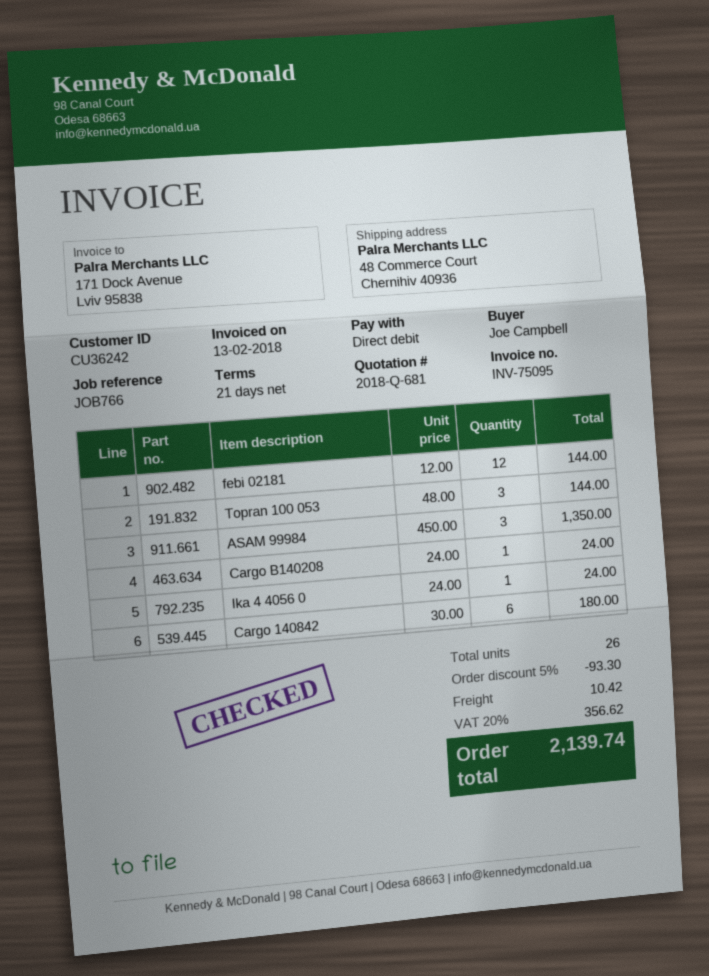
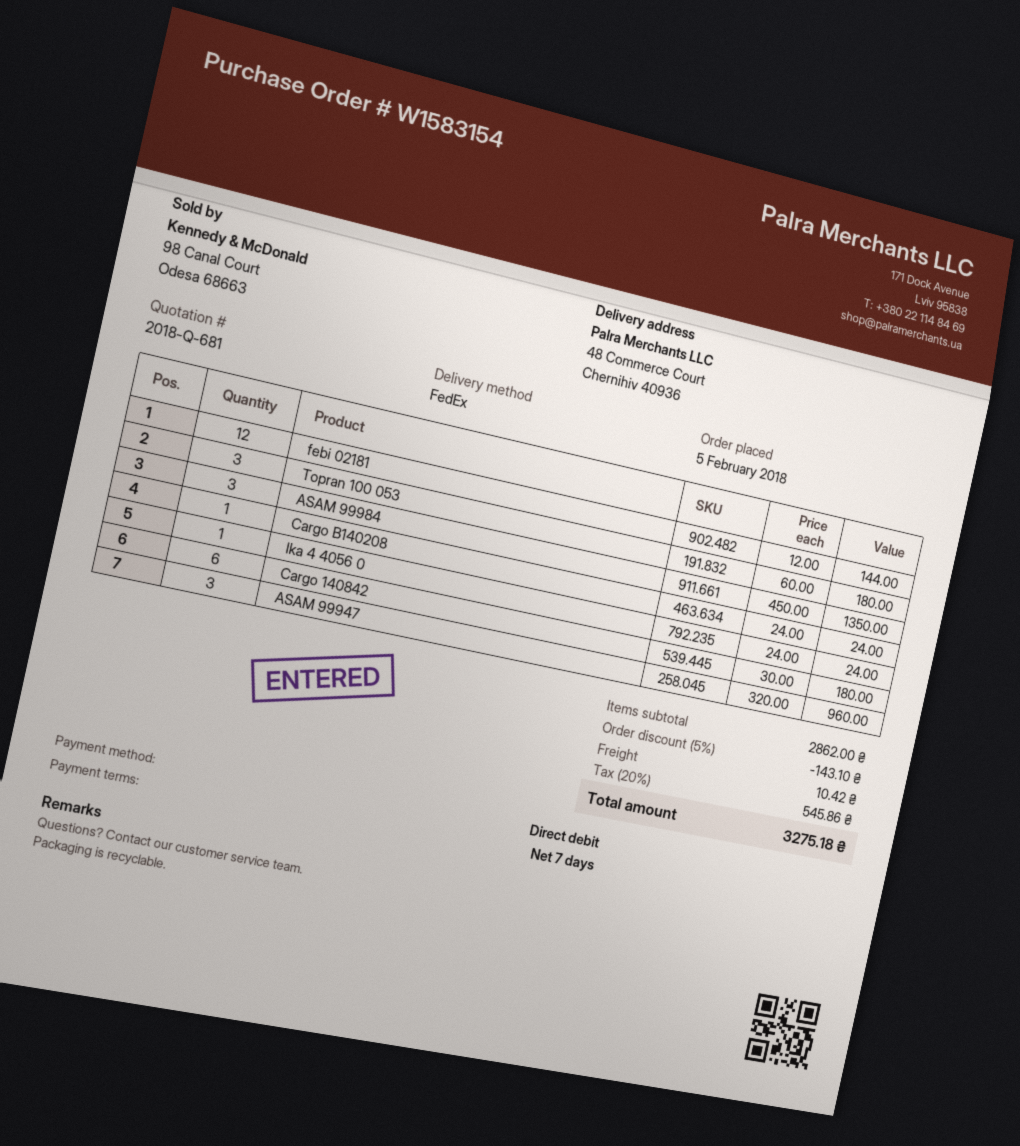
payment terms: 21 days -> 7 days
Topran 100 053: 3 x 48.00 = 144.00 -> 3 x 60.00 = 180.00
ASAM 99947: none -> 3 x 320.00 = 960.00
discount: 5% = 93.30 -> 5% = 143.10
tax: 20% = 356.62 -> 20% = 545.86
total: 2139.74 -> 3275.18

